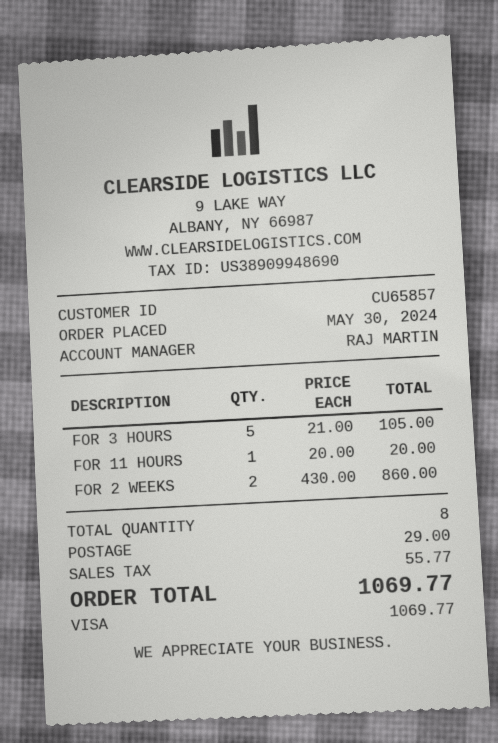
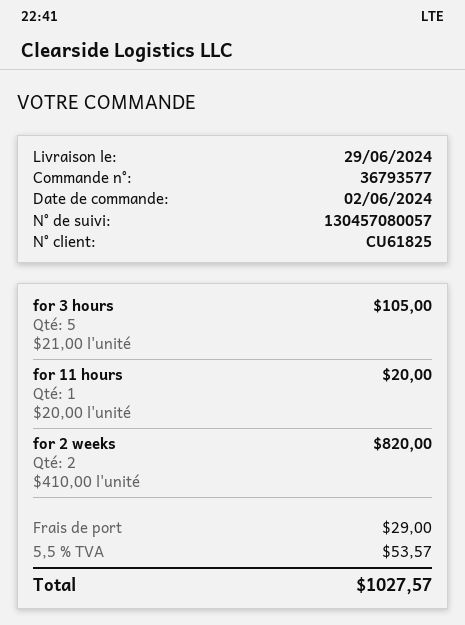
order date: 2024-05-30 -> 2024-06-02
customer number: CU65857 -> CU61825
FOR 2 WEEKS: 2 x 430.00 = 860.00 -> 2 x 410.00 = 820.00
tax: 55.77 -> 53.57
total: 1069.77 -> 1027.57

